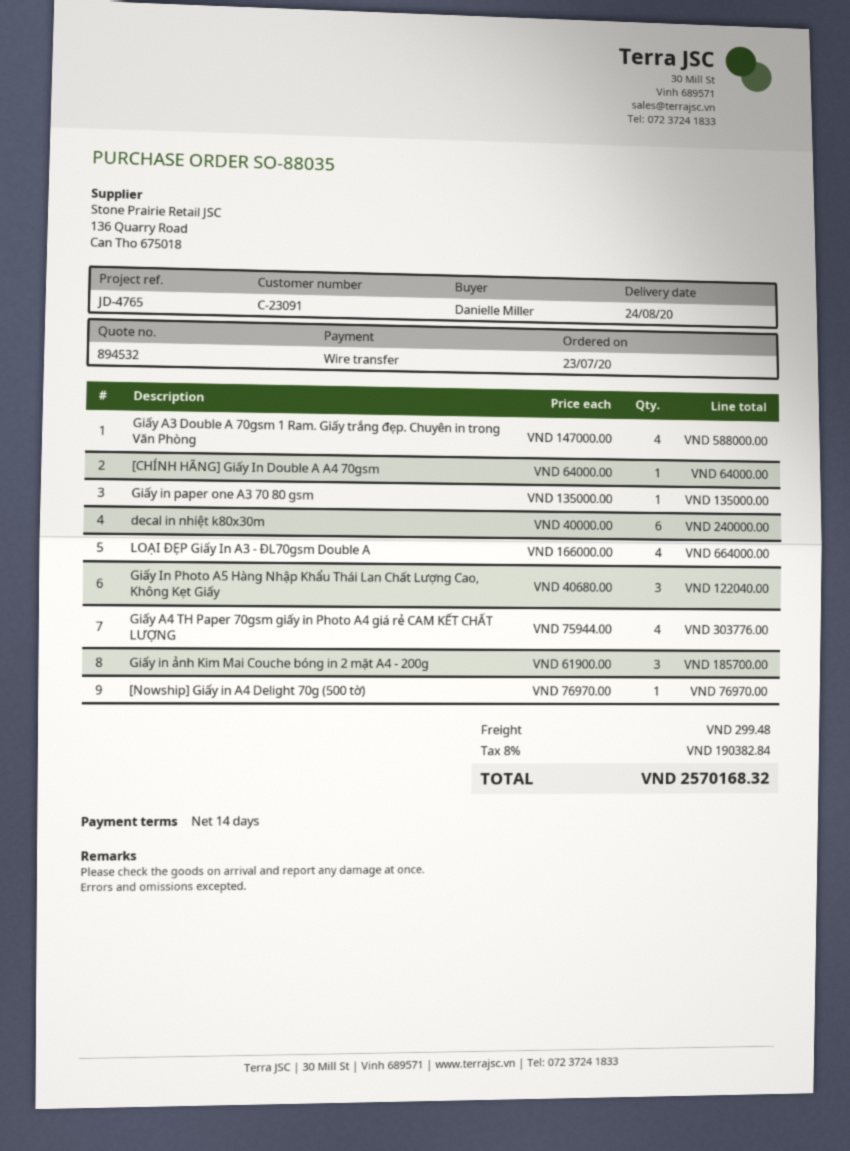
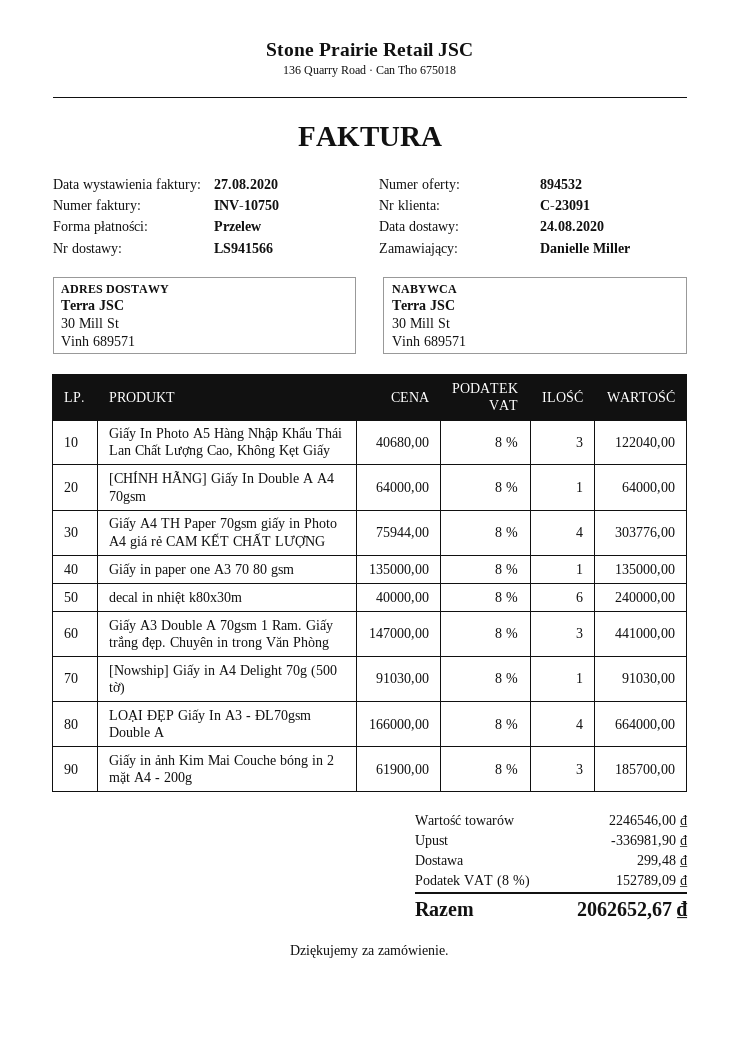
Giấy A3 Double A 70gsm 1 Ram. Giấy trắng đẹp. Chuyên in trong Văn Phòng: 4 x 147000.00 = 588000.00 -> 3 x 147000.00 = 441000.00
[Nowship] Giấy in A4 Delight 70g (500 tờ): 1 x 76970.00 = 76970.00 -> 1 x 91030.00 = 91030.00
discount: none -> 336981.90
tax: 8% = 190382.84 -> 8% = 152789.09
total: 2570168.32 -> 2062652.67

